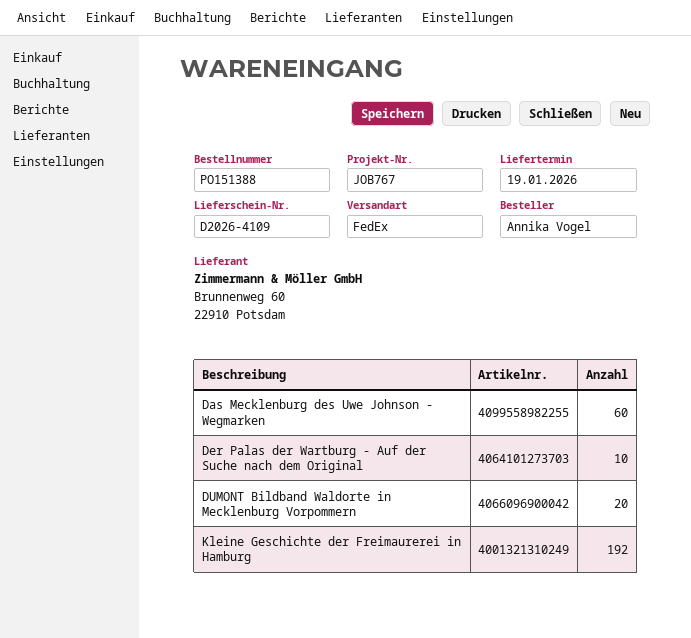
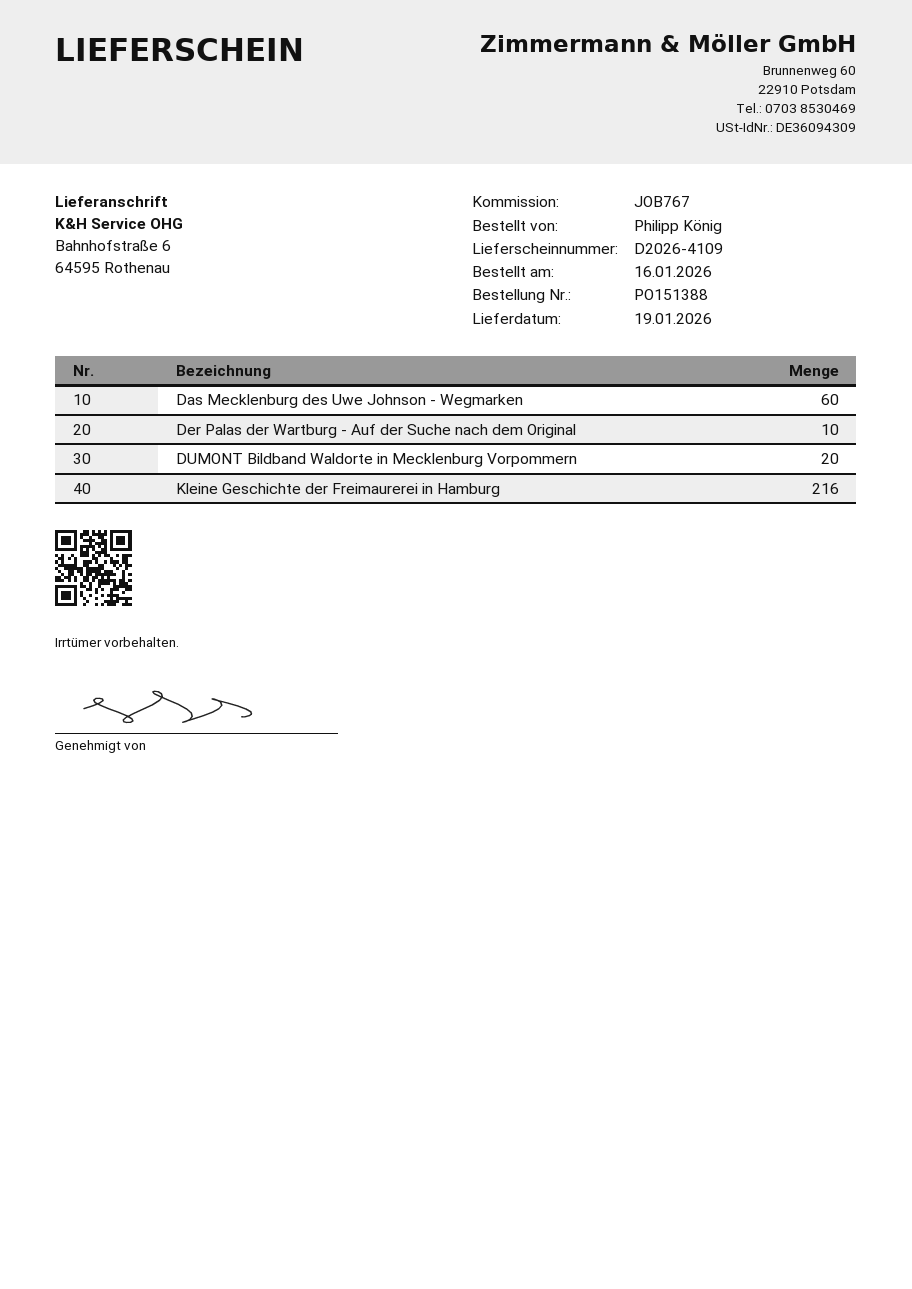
ordered by: Annika Vogel -> Philipp König
Kleine Geschichte der Freimaurerei in Hamburg: 192 -> 216

